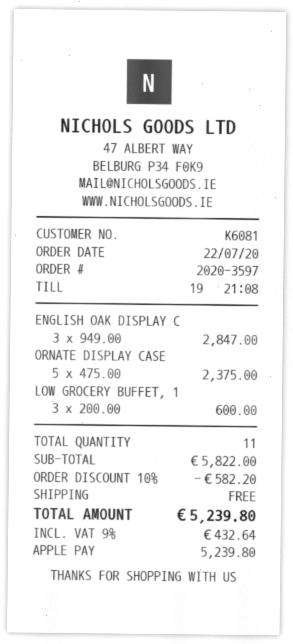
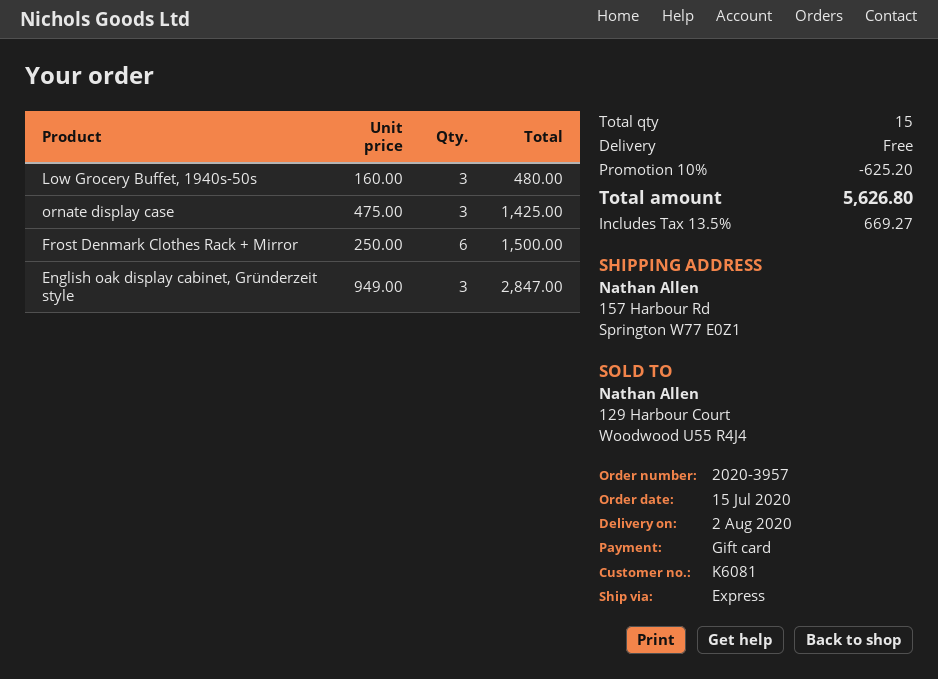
order number: 2020-3597 -> 2020-3957
order date: 2020-07-22 -> 2020-07-15
payment method: Apple Pay -> gift card
ORNATE DISPLAY CASE: 5 x 475.00 = 2375.00 -> 3 x 475.00 = 1425.00
LOW GROCERY BUFFET, 1: 3 x 200.00 = 600.00 -> 3 x 160.00 = 480.00
Frost Denmark Clothes Rack + Mirror: none -> 6 x 250.00 = 1500.00
total quantity: 11 -> 15
discount: 10% = 582.20 -> 10% = 625.20
tax: 9% = 432.64 -> 13.5% = 669.27
total: 5239.80 -> 5626.80

